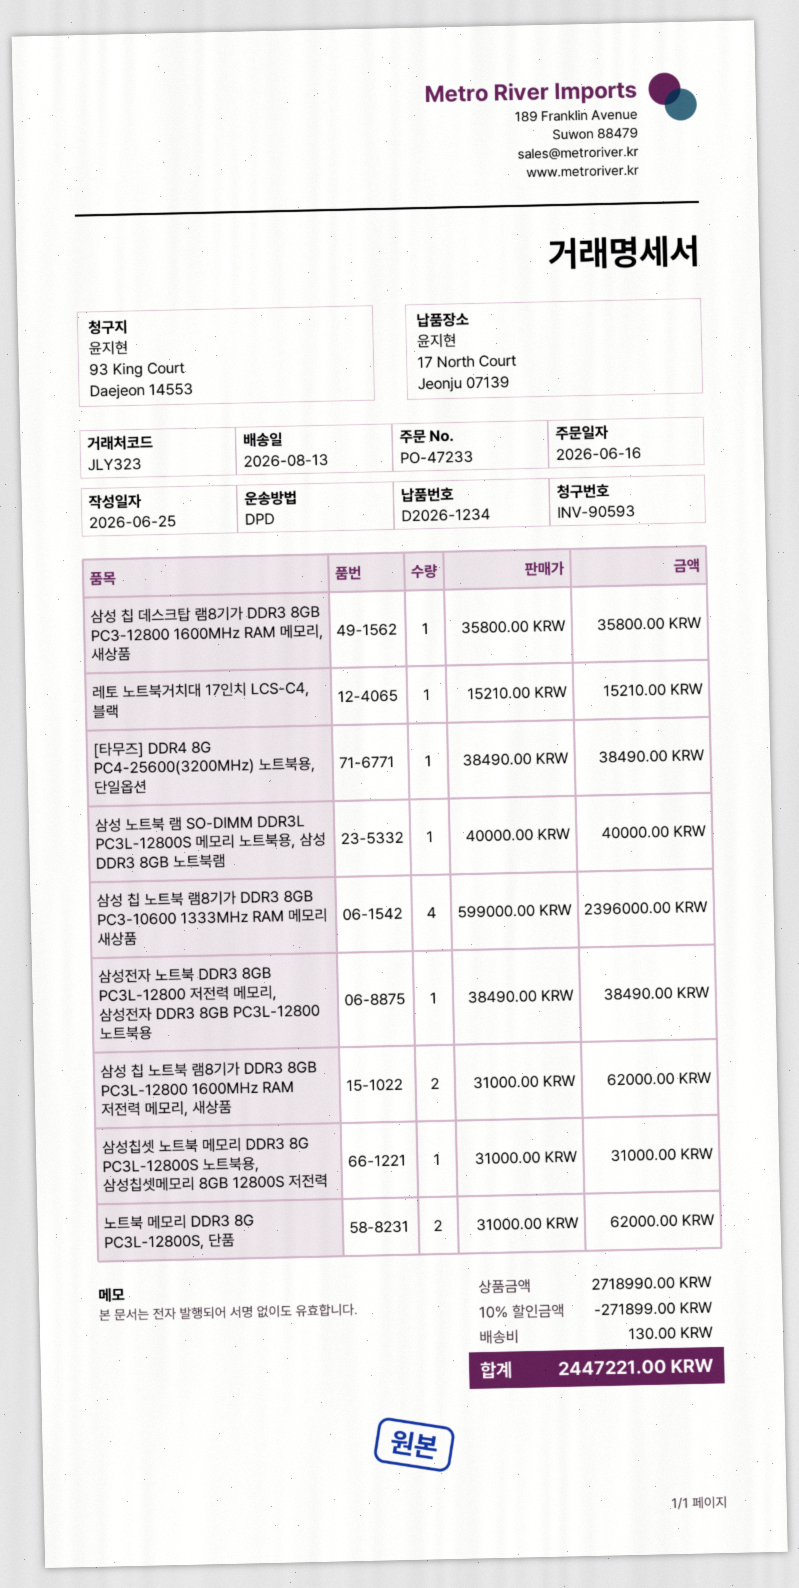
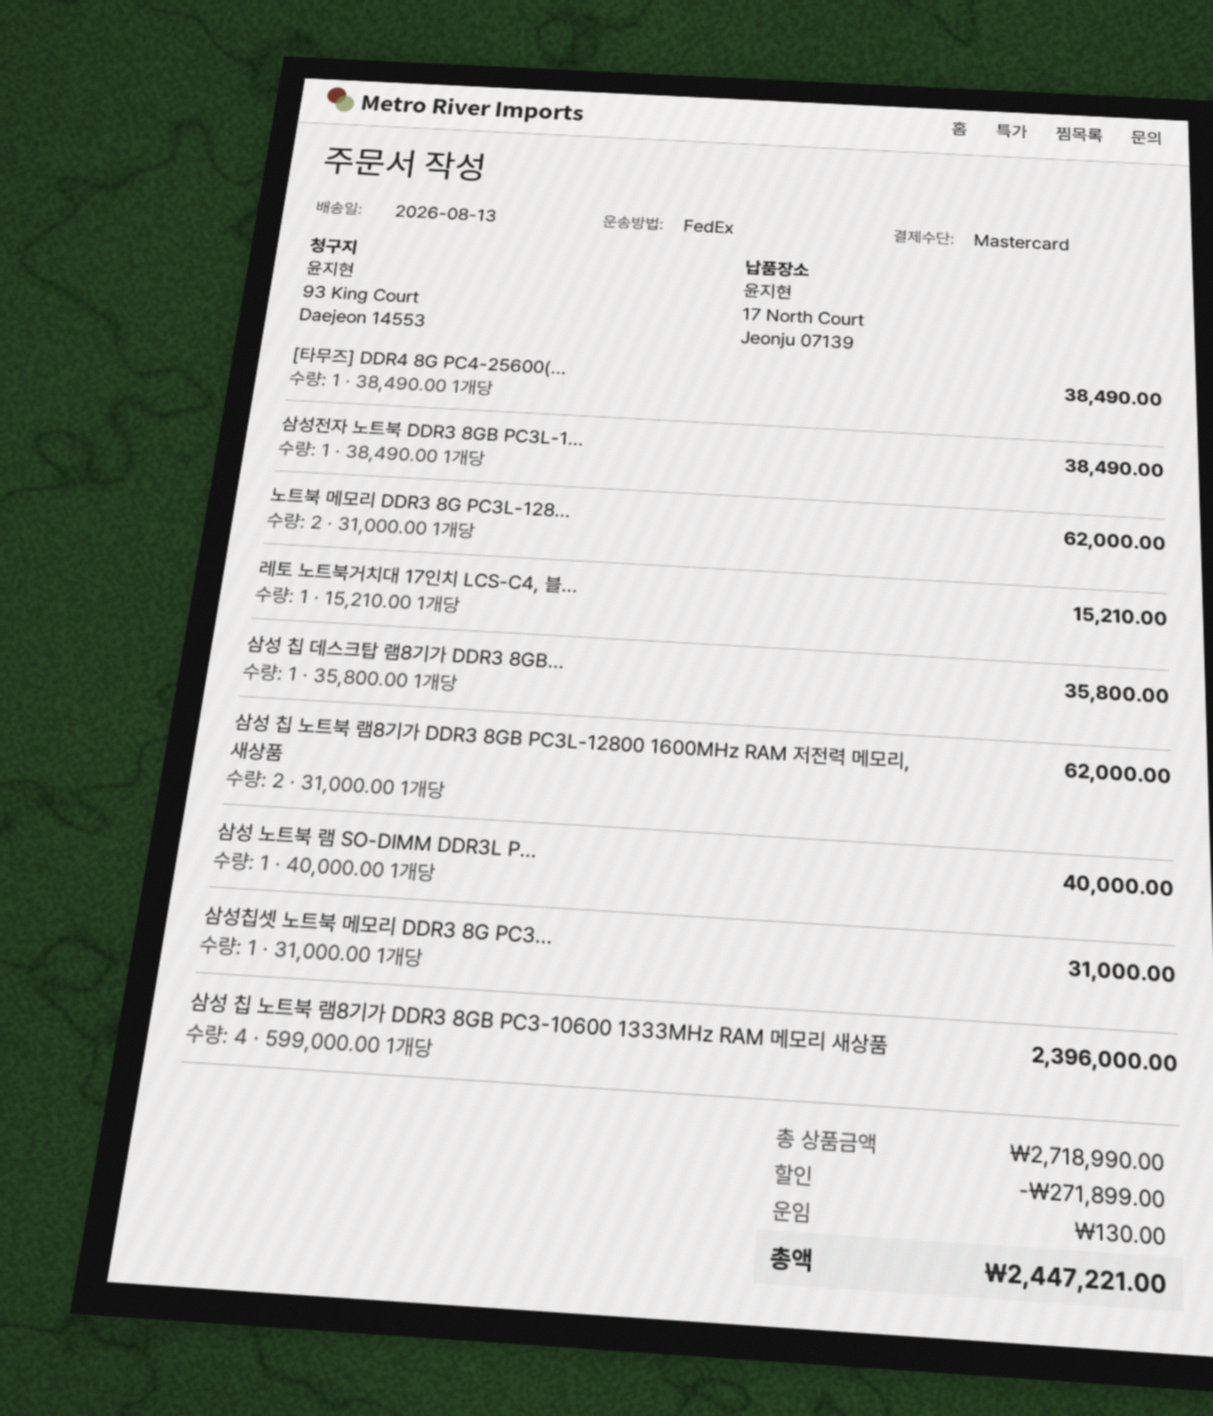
shipping method: DPD -> FedEx

